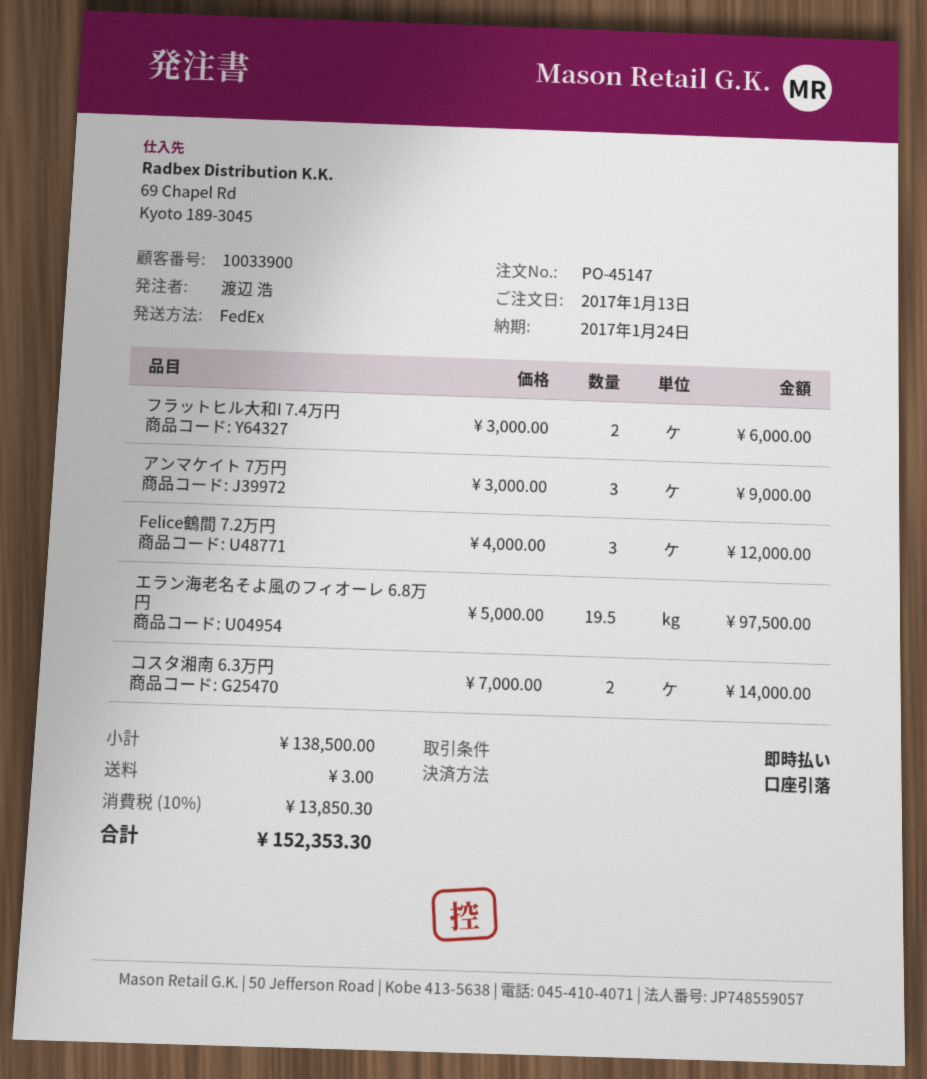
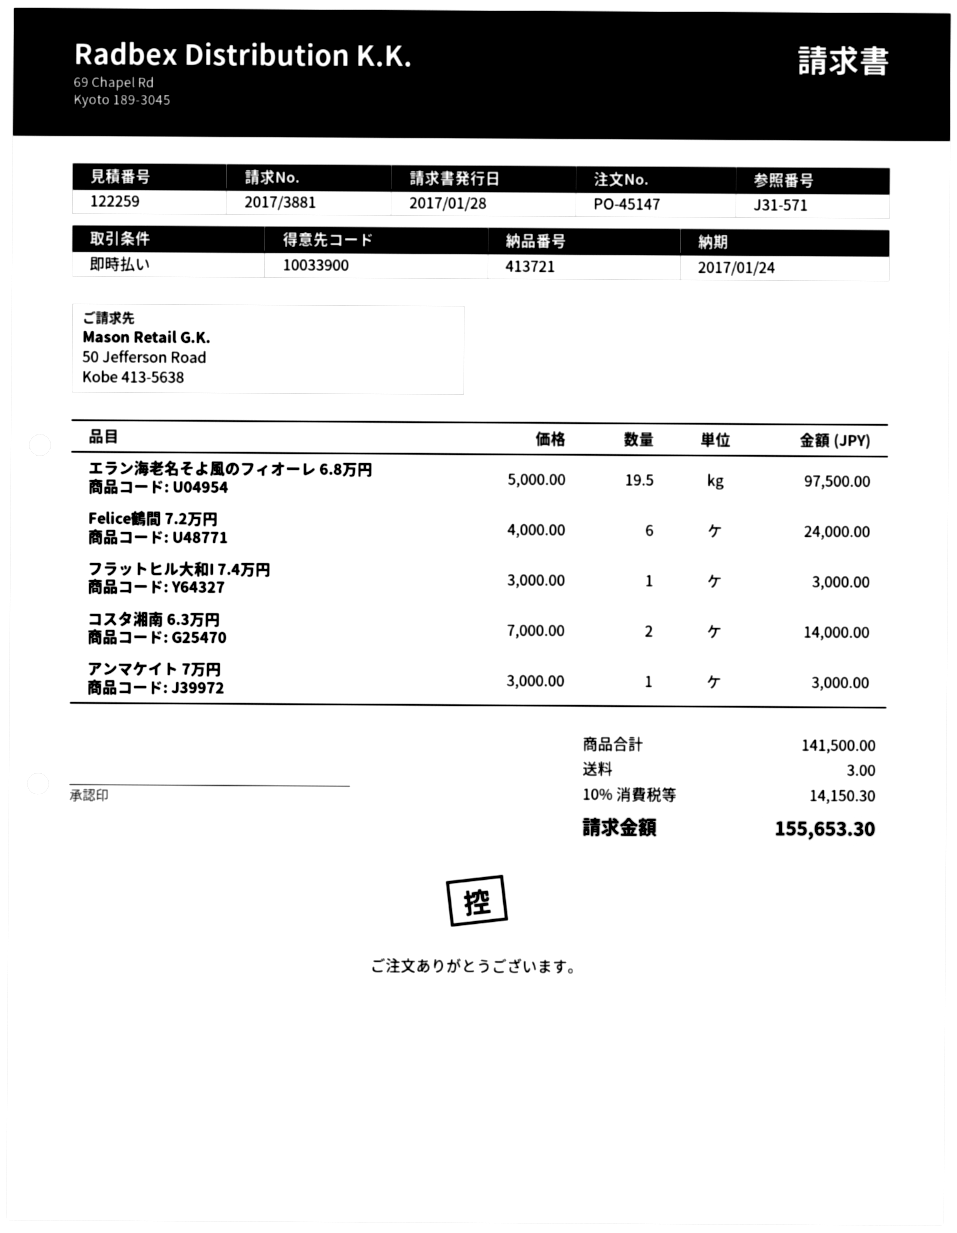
フラットヒル大和I 7.4万円: 2 x 3000.00 = 6000.00 -> 1 x 3000.00 = 3000.00
アンマケイト 7万円: 3 x 3000.00 = 9000.00 -> 1 x 3000.00 = 3000.00
Felice鶴間 7.2万円: 3 x 4000.00 = 12000.00 -> 6 x 4000.00 = 24000.00
subtotal: 138500.00 -> 141500.00
tax: 10% = 13850.30 -> 10% = 14150.30
total: 152353.30 -> 155653.30

